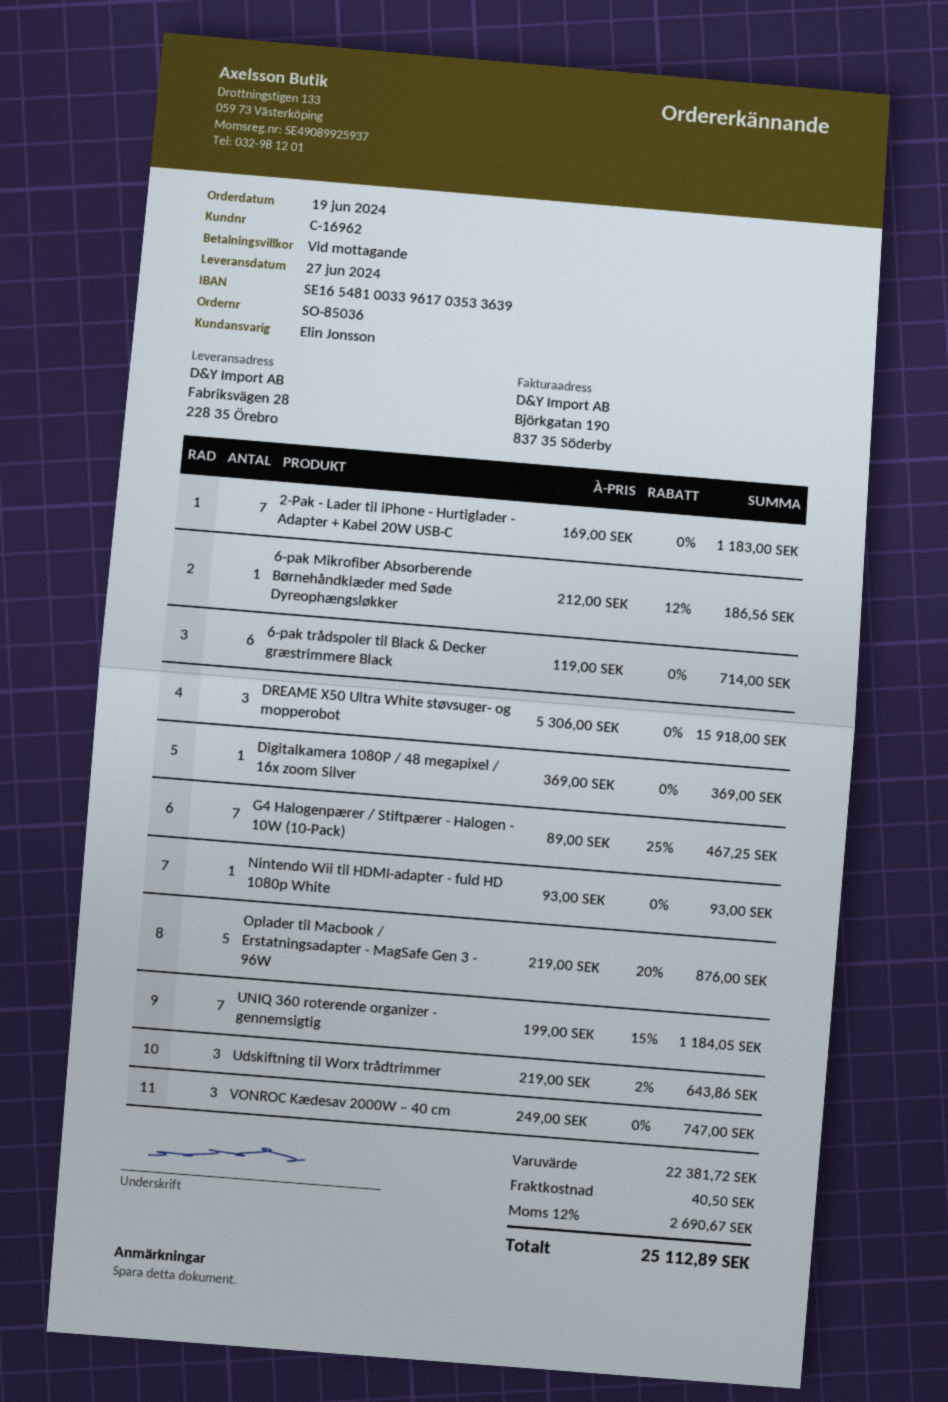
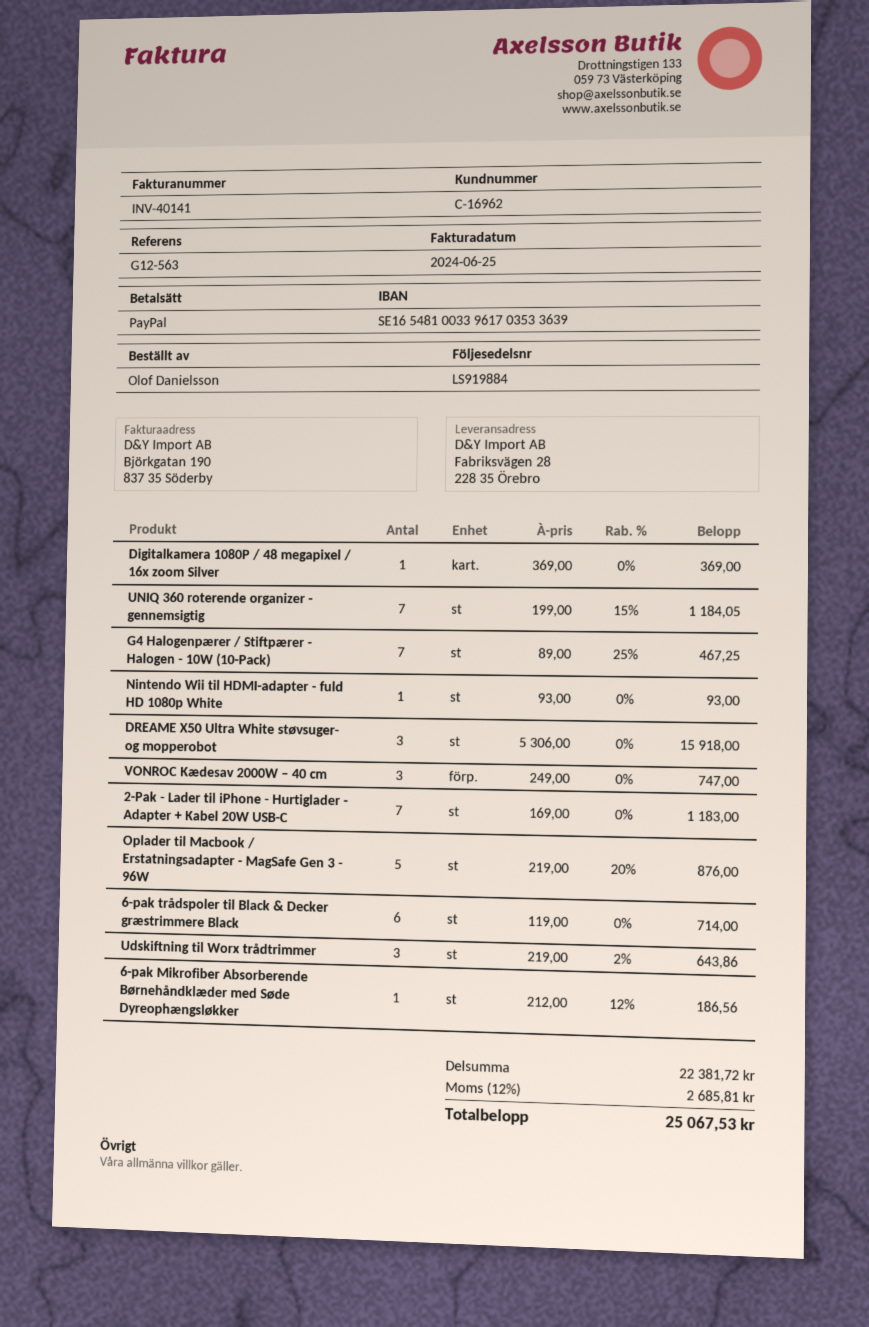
shipping: 40.50 -> none
tax: 12% = 2690.67 -> 12% = 2685.81
total: 25112.89 -> 25067.53

